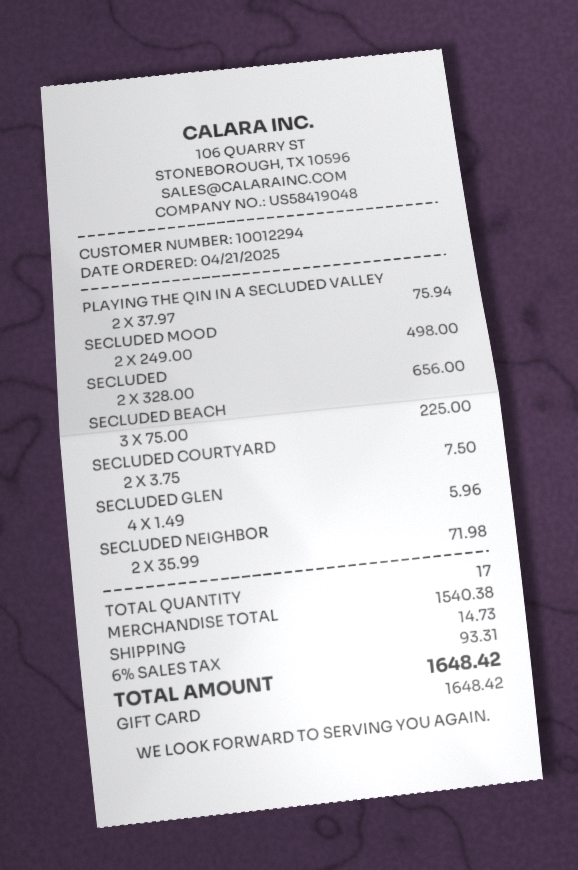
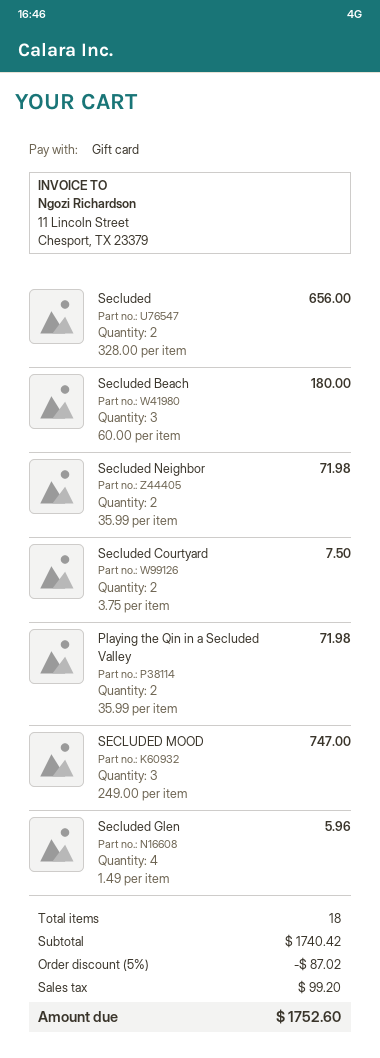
PLAYING THE QIN IN A SECLUDED VALLEY: 2 x 37.97 = 75.94 -> 2 x 35.99 = 71.98
SECLUDED MOOD: 2 x 249.00 = 498.00 -> 3 x 249.00 = 747.00
SECLUDED BEACH: 3 x 75.00 = 225.00 -> 3 x 60.00 = 180.00
total quantity: 17 -> 18
subtotal: 1540.38 -> 1740.42
discount: none -> 5% = 87.02
shipping: 14.73 -> none
tax: 93.31 -> 99.20
total: 1648.42 -> 1752.60

